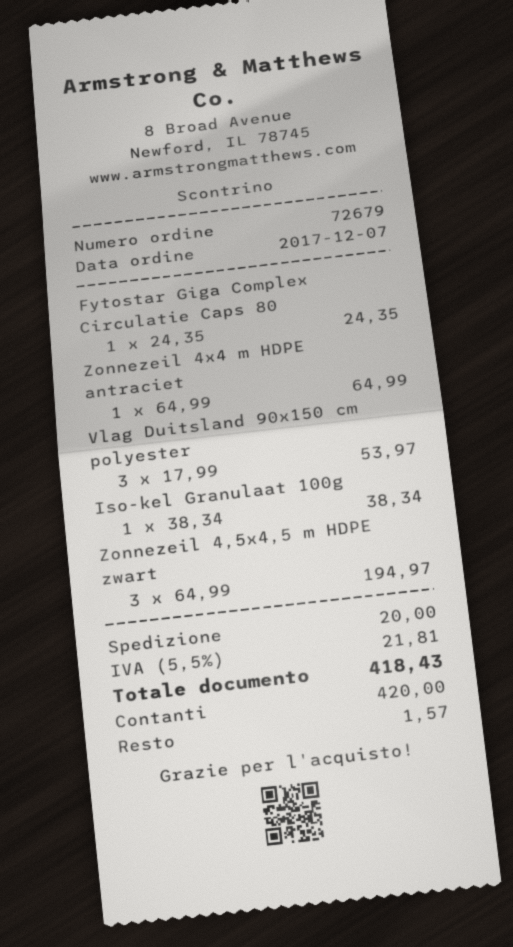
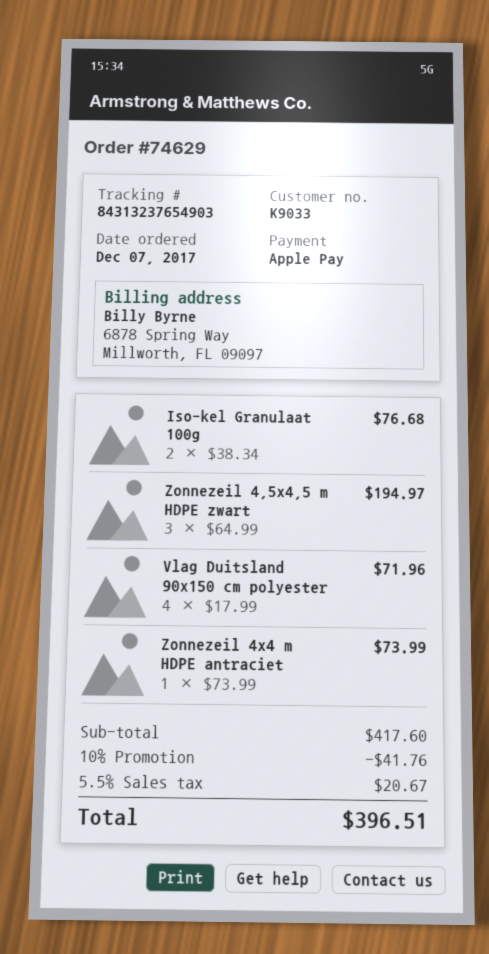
order number: 72679 -> 74629
payment method: cash -> Apple Pay
Fytostar Giga Complex Circulatie Caps 80: 1 x 24.35 = 24.35 -> none
Zonnezeil 4x4 m HDPE antraciet: 1 x 64.99 = 64.99 -> 1 x 73.99 = 73.99
Vlag Duitsland 90x150 cm polyester: 3 x 17.99 = 53.97 -> 4 x 17.99 = 71.96
Iso-kel Granulaat 100g: 1 x 38.34 = 38.34 -> 2 x 38.34 = 76.68
discount: none -> 10% = 41.76
shipping: 20.00 -> none
tax: 5.5% = 21.81 -> 5.5% = 20.67
total: 418.43 -> 396.51

